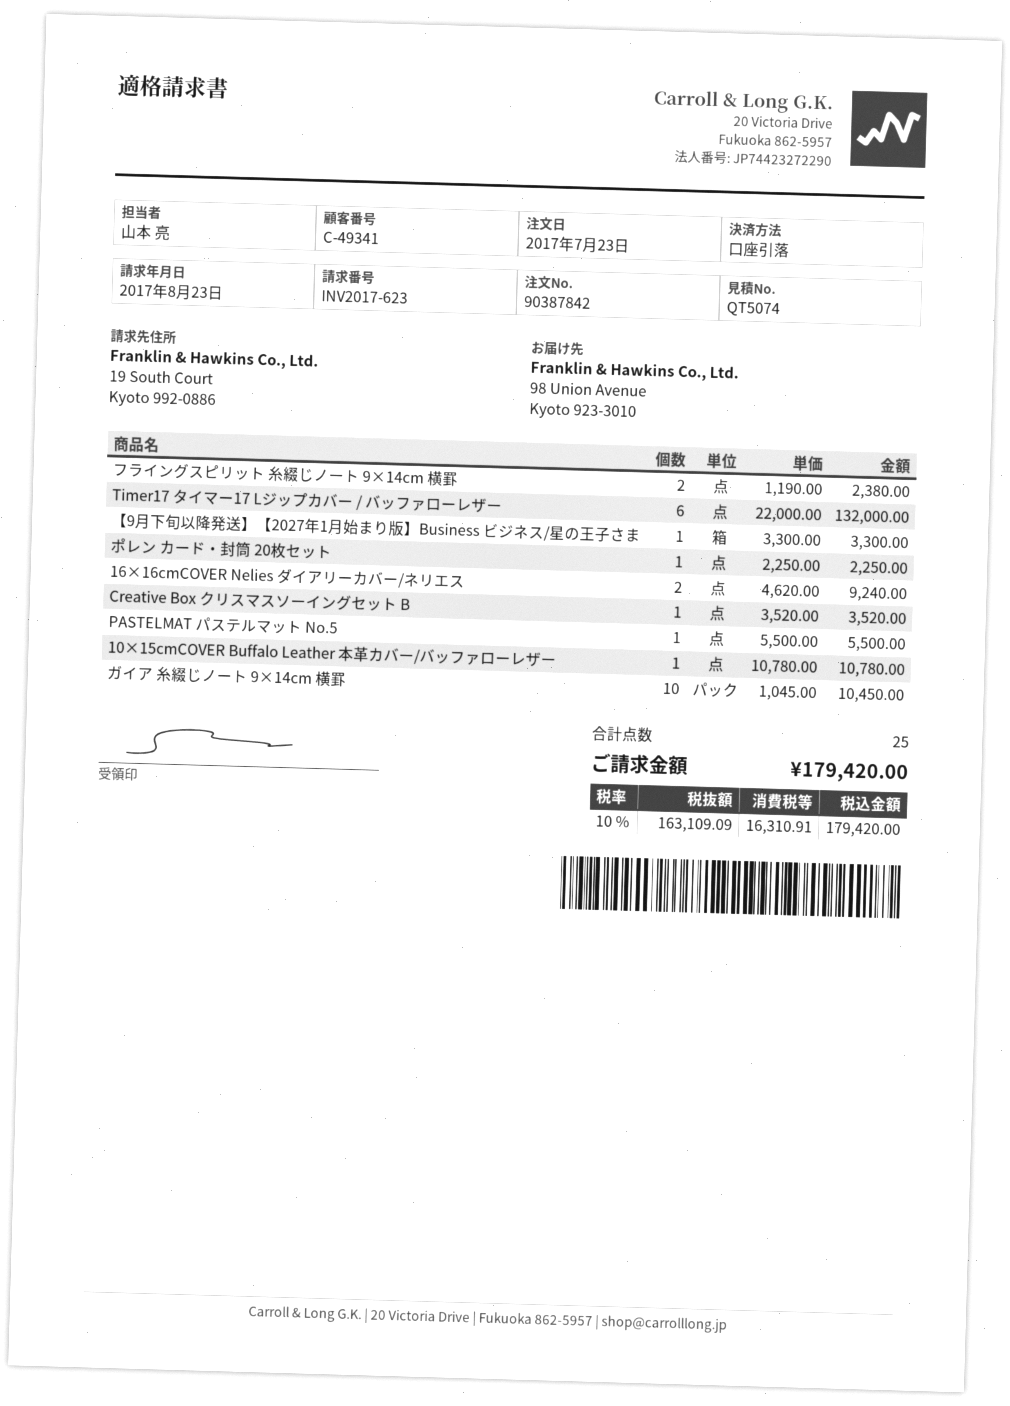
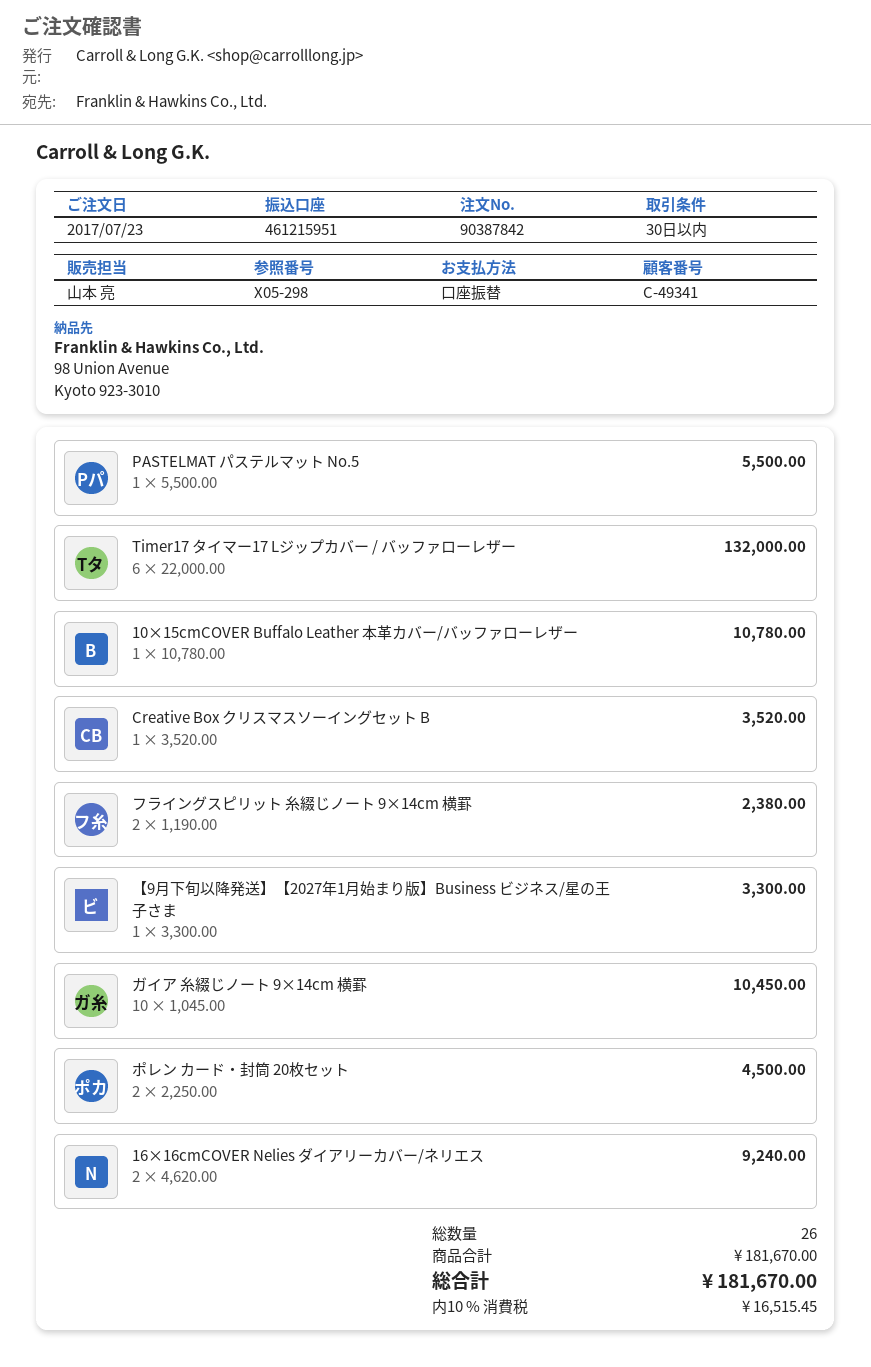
ポレン カード・封筒 20枚セット: 1 x 2250.00 = 2250.00 -> 2 x 2250.00 = 4500.00
total quantity: 25 -> 26
tax: 10% = 16310.91 -> 10% = 16515.45
total: 179420.00 -> 181670.00

